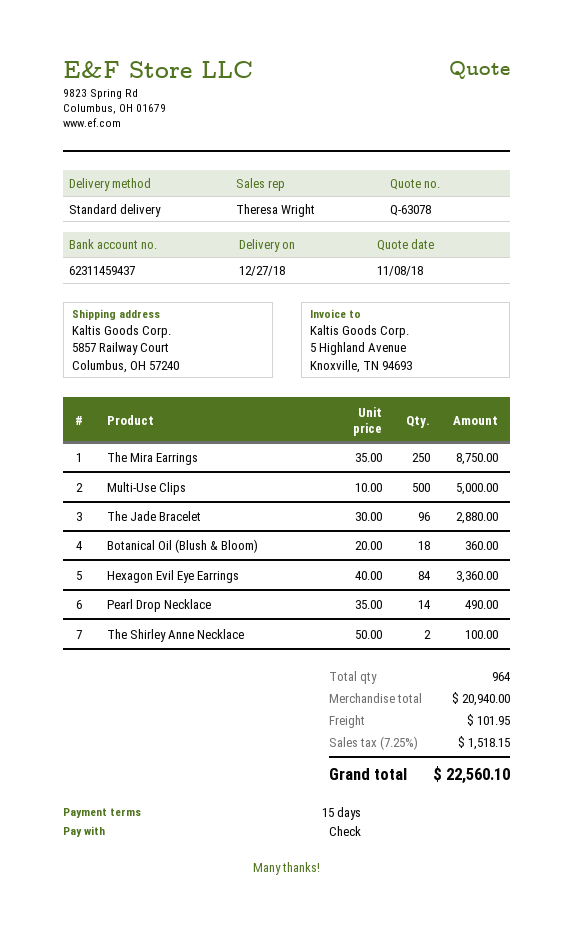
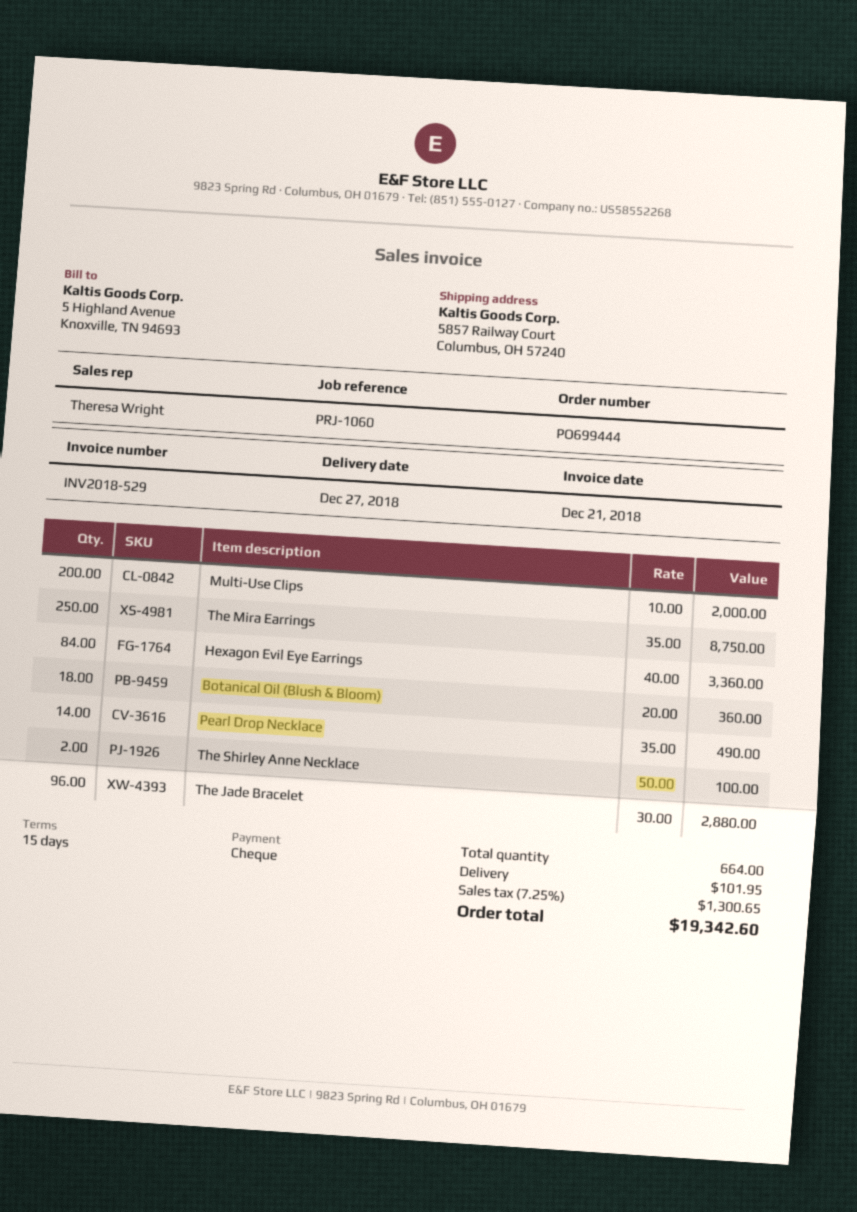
Multi-Use Clips: 500 x 10.00 = 5000.00 -> 200 x 10.00 = 2000.00
total quantity: 964 -> 664
tax: 7.25% = 1518.15 -> 7.25% = 1300.65
total: 22560.10 -> 19342.60

